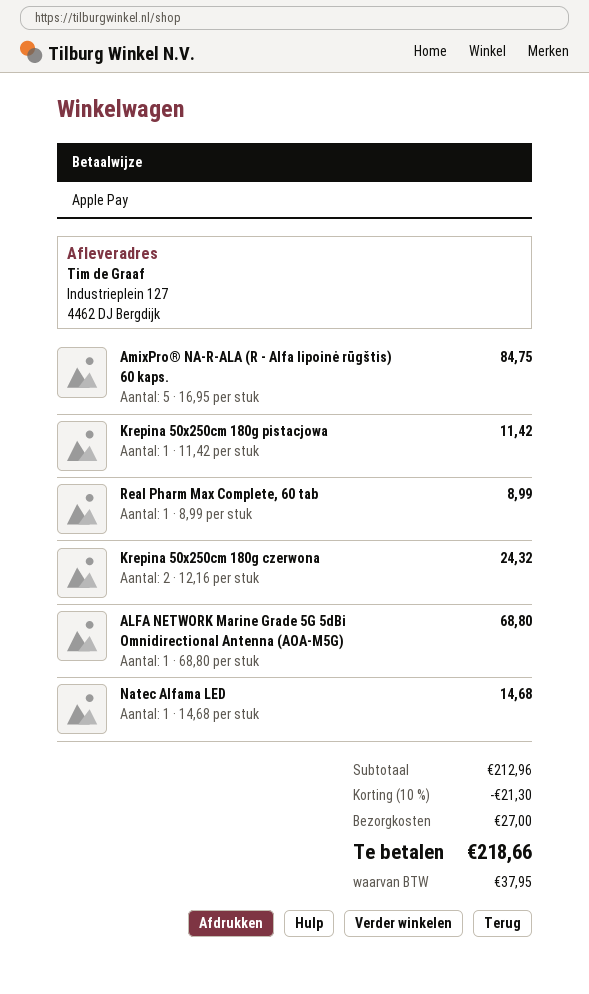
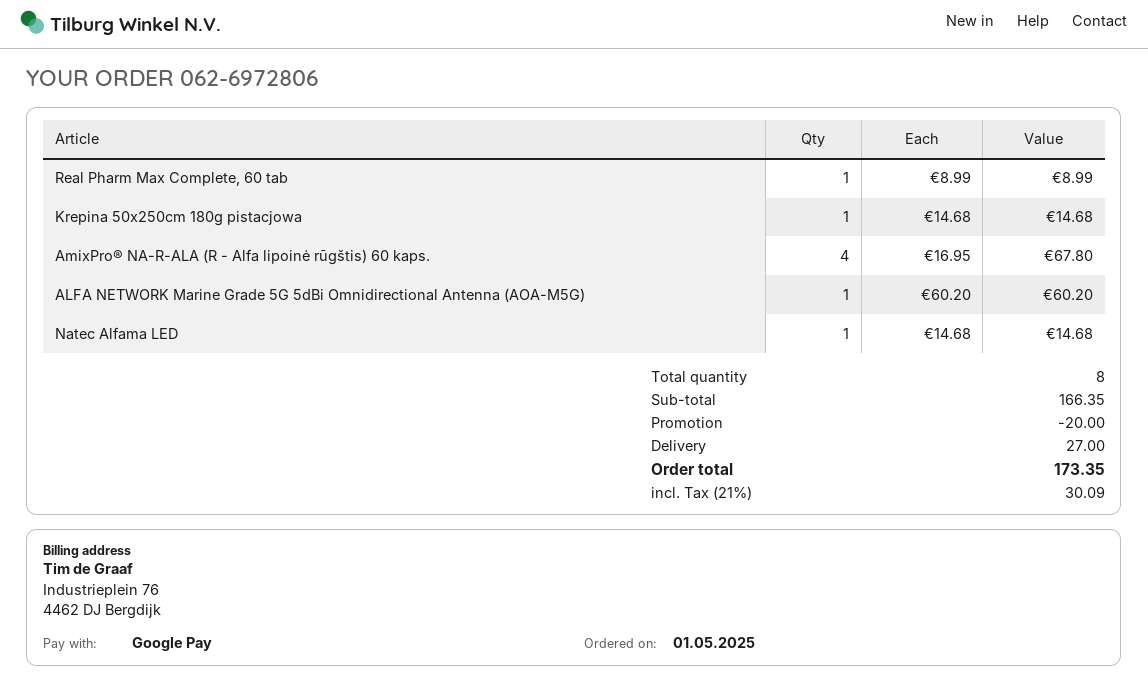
payment method: Apple Pay -> Google Pay
AmixPro® NA-R-ALA (R - Alfa lipoinė rūgštis) 60 kaps.: 5 x 16.95 = 84.75 -> 4 x 16.95 = 67.80
Krepina 50x250cm 180g pistacjowa: 1 x 11.42 = 11.42 -> 1 x 14.68 = 14.68
Krepina 50x250cm 180g czerwona: 2 x 12.16 = 24.32 -> none
ALFA NETWORK Marine Grade 5G 5dBi Omnidirectional Antenna (AOA-M5G): 1 x 68.80 = 68.80 -> 1 x 60.20 = 60.20
subtotal: 212.96 -> 166.35
discount: 21.30 -> 20.00
tax: 37.95 -> 30.09
total: 218.66 -> 173.35

